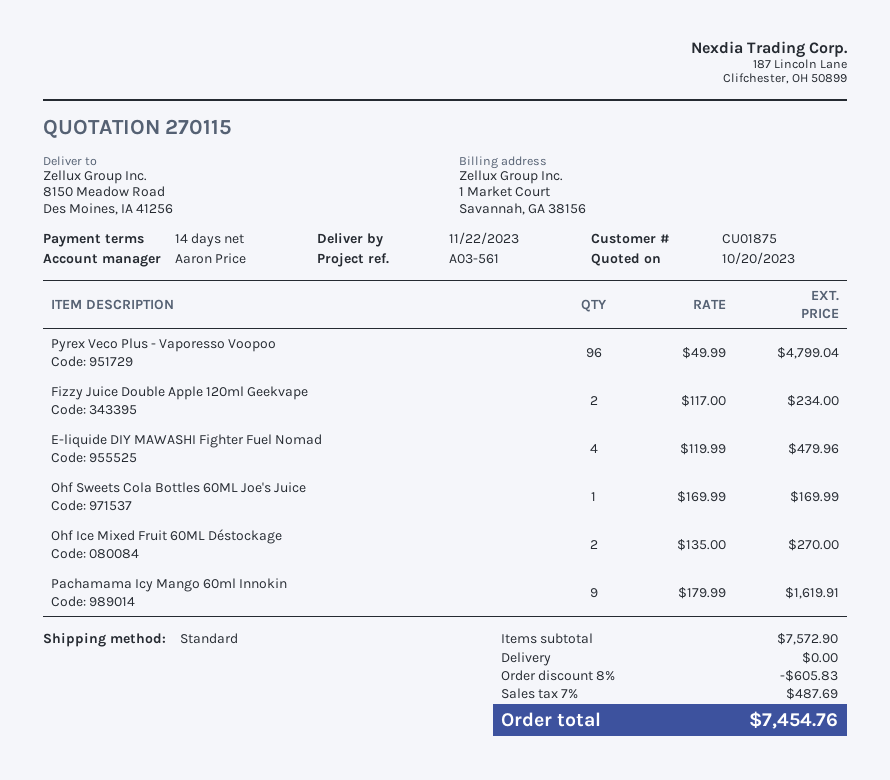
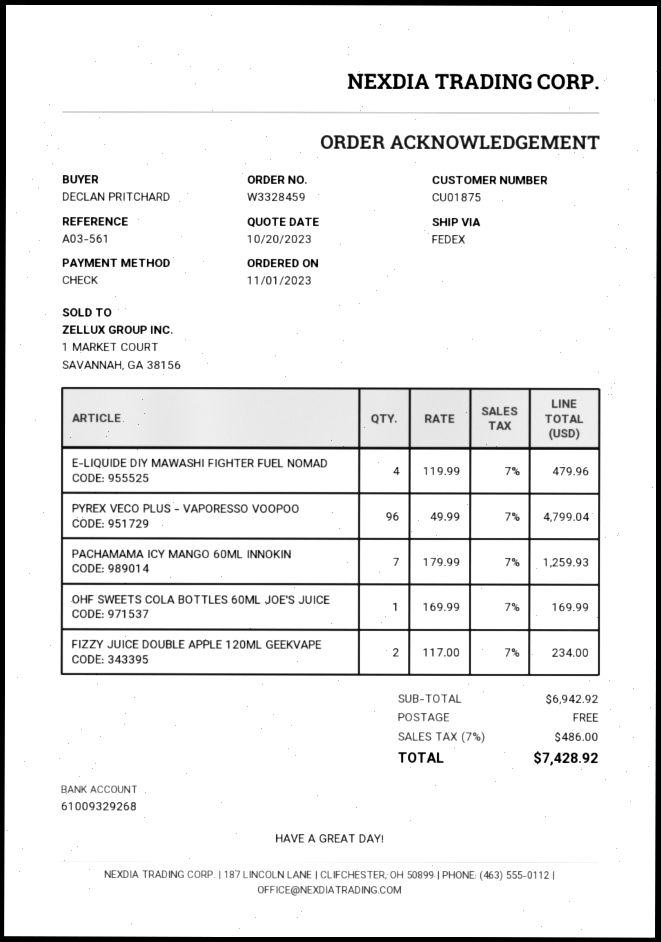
shipping method: standard -> FedEx
Ohf Ice Mixed Fruit 60ML Déstockage: 2 x 135.00 = 270.00 -> none
Pachamama Icy Mango 60ml Innokin: 9 x 179.99 = 1619.91 -> 7 x 179.99 = 1259.93
subtotal: 7572.90 -> 6942.92
discount: 8% = 605.83 -> none
tax: 7% = 487.69 -> 7% = 486.00
total: 7454.76 -> 7428.92

